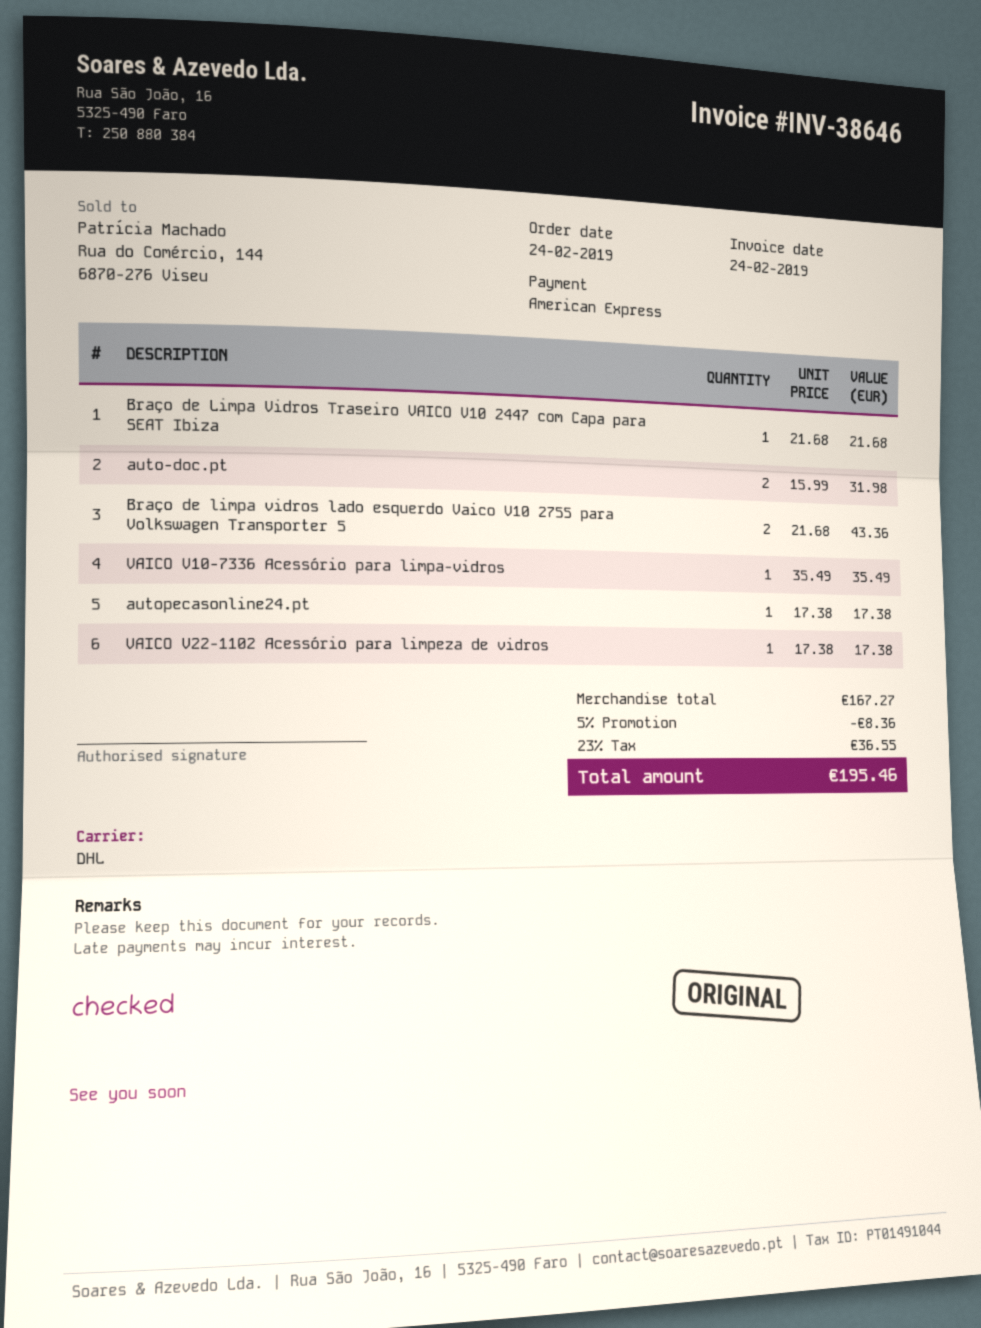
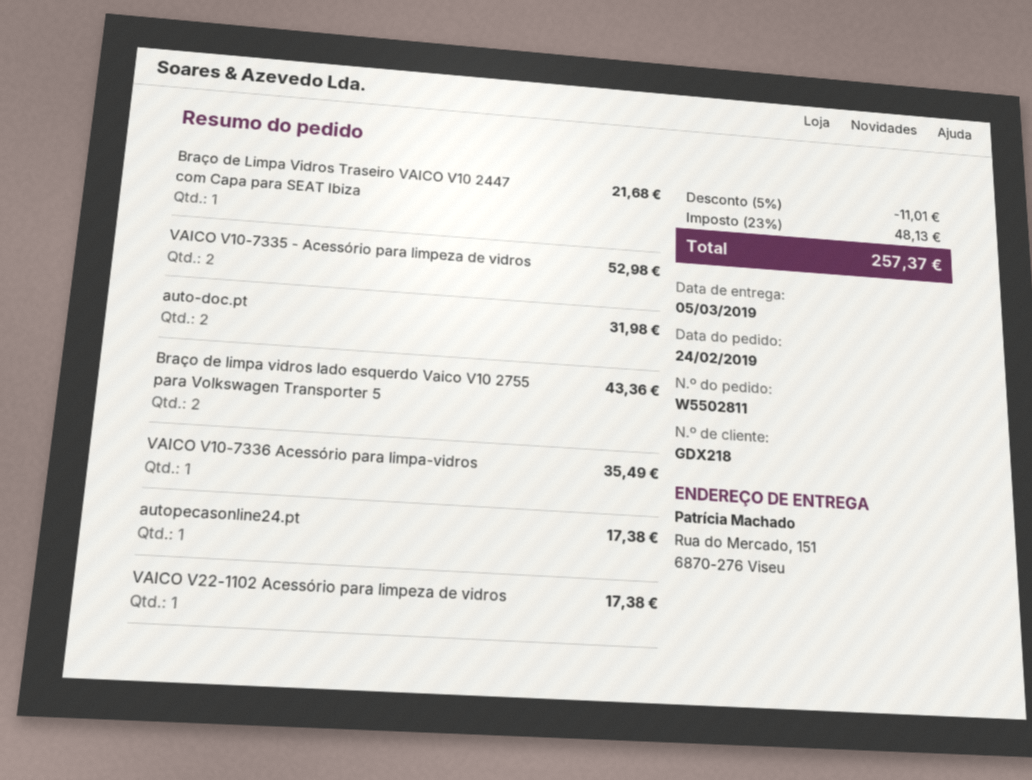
VAICO V10-7335 - Acessório para limpeza de vidros: none -> 2 for 52.98
discount: 5% = 8.36 -> 5% = 11.01
tax: 23% = 36.55 -> 23% = 48.13
total: 195.46 -> 257.37

